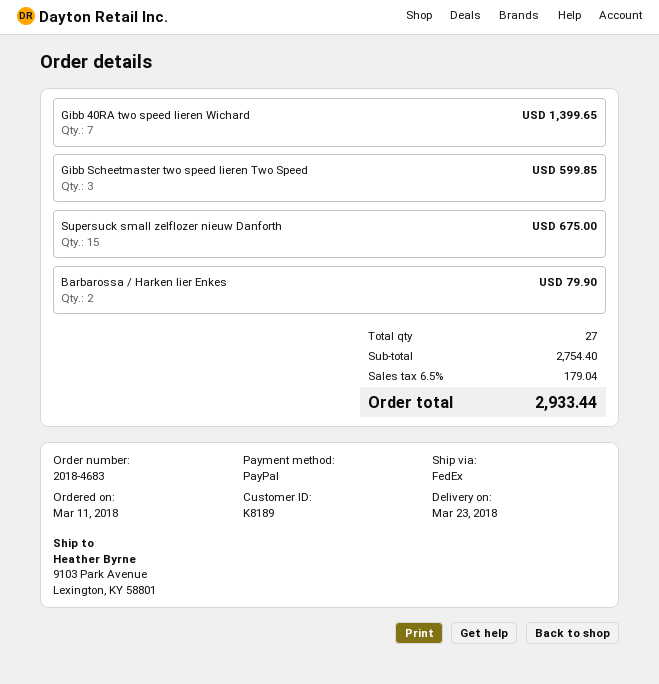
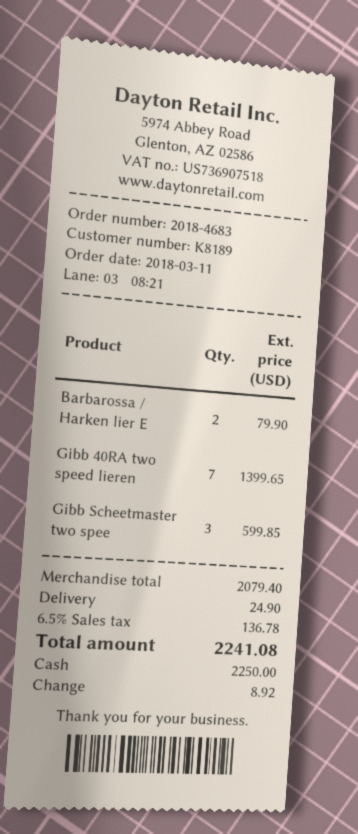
payment method: PayPal -> cash
Supersuck small zelflozer nieuw Danforth: 15 for 675.00 -> none
subtotal: 2754.40 -> 2079.40
shipping: none -> 24.90
tax: 6.5% = 179.04 -> 6.5% = 136.78
total: 2933.44 -> 2241.08

